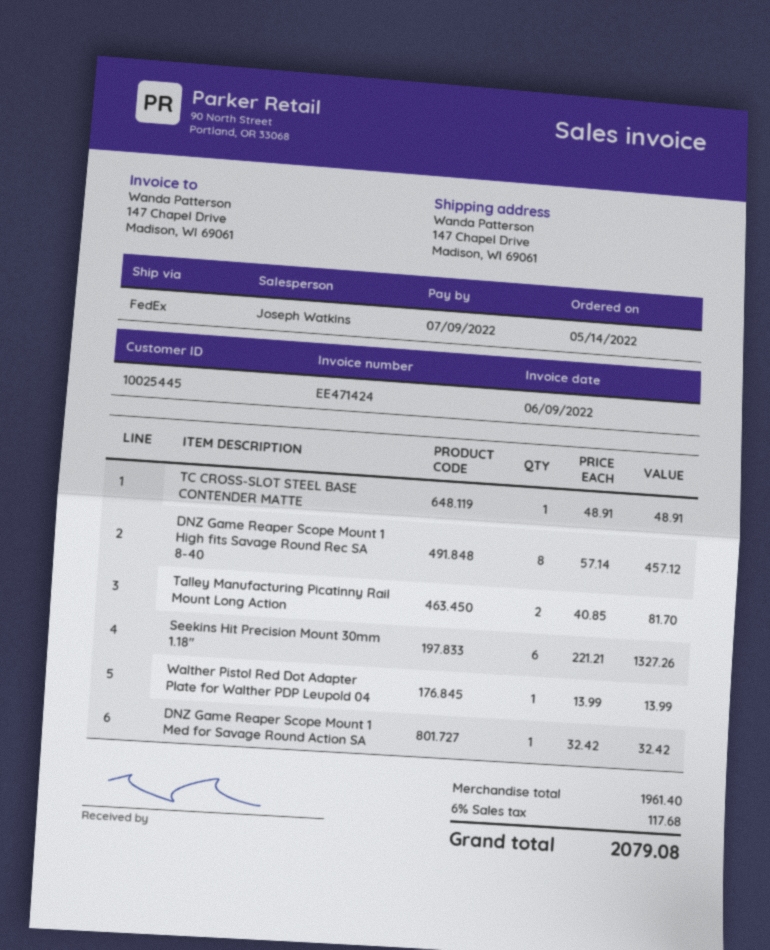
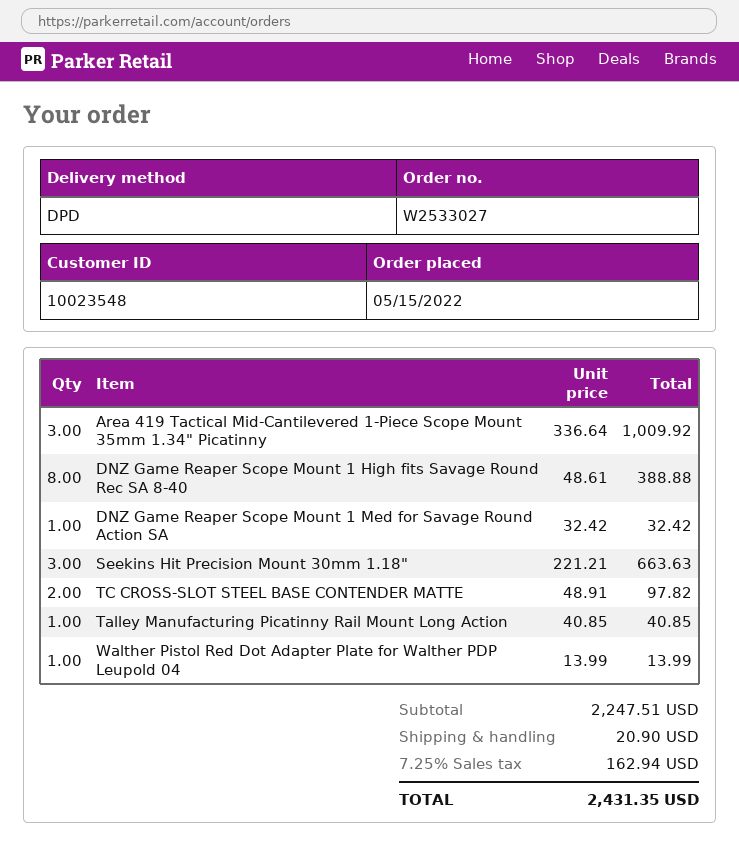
order date: 2022-05-14 -> 2022-05-15
customer number: 10025445 -> 10023548
shipping method: FedEx -> DPD
TC CROSS-SLOT STEEL BASE CONTENDER MATTE: 1 x 48.91 = 48.91 -> 2 x 48.91 = 97.82
DNZ Game Reaper Scope Mount 1 High fits Savage Round Rec SA 8-40: 8 x 57.14 = 457.12 -> 8 x 48.61 = 388.88
Talley Manufacturing Picatinny Rail Mount Long Action: 2 x 40.85 = 81.70 -> 1 x 40.85 = 40.85
Seekins Hit Precision Mount 30mm 1.18": 6 x 221.21 = 1327.26 -> 3 x 221.21 = 663.63
Area 419 Tactical Mid-Cantilevered 1-Piece Scope Mount 35mm 1.34" Picatinny: none -> 3 x 336.64 = 1009.92
subtotal: 1961.40 -> 2247.51
shipping: none -> 20.90
tax: 6% = 117.68 -> 7.25% = 162.94
total: 2079.08 -> 2431.35

